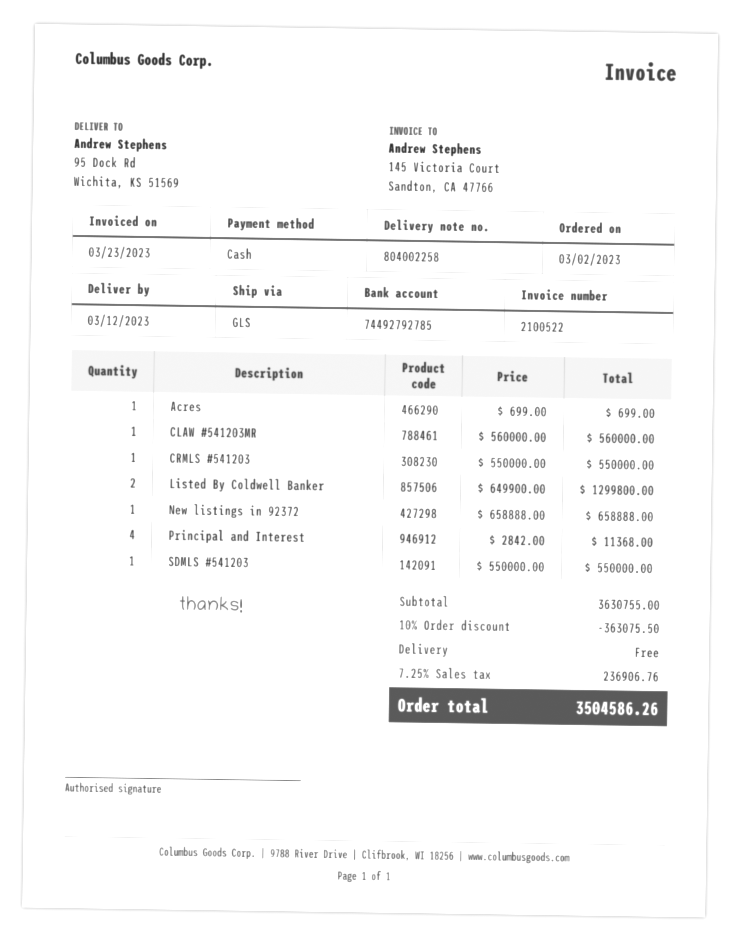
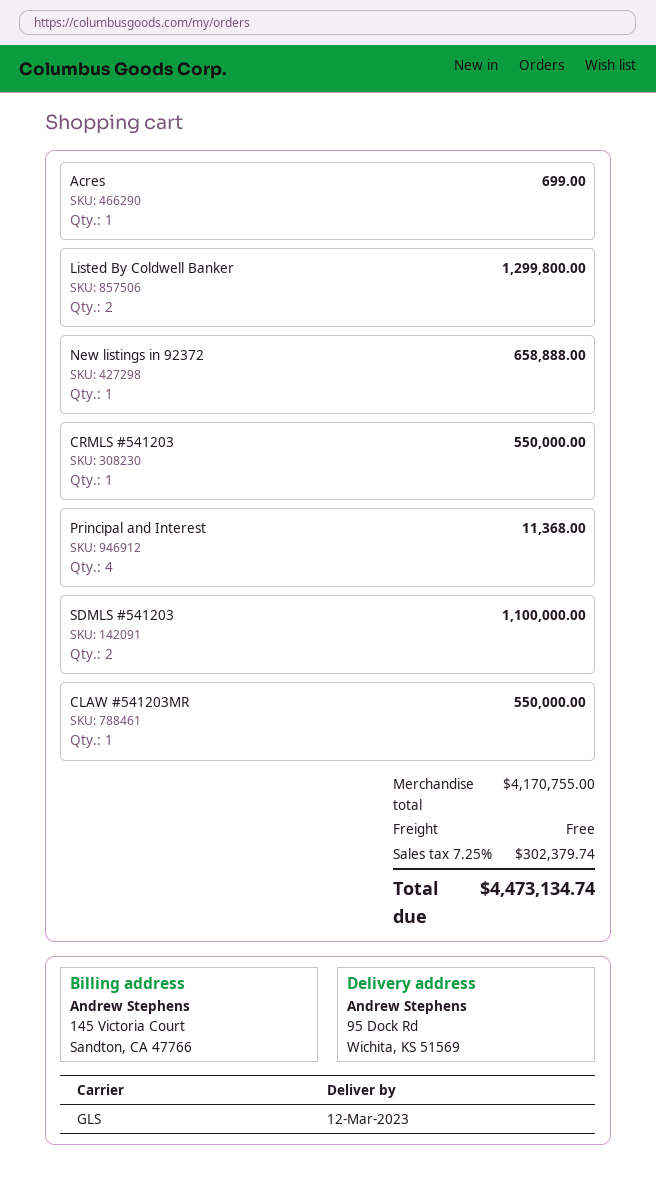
CLAW #541203MR: 1 for 560000.00 -> 1 for 550000.00
SDMLS #541203: 1 for 550000.00 -> 2 for 1100000.00
subtotal: 3630755.00 -> 4170755.00
discount: 10% = 363075.50 -> none
tax: 7.25% = 236906.76 -> 7.25% = 302379.74
total: 3504586.26 -> 4473134.74

